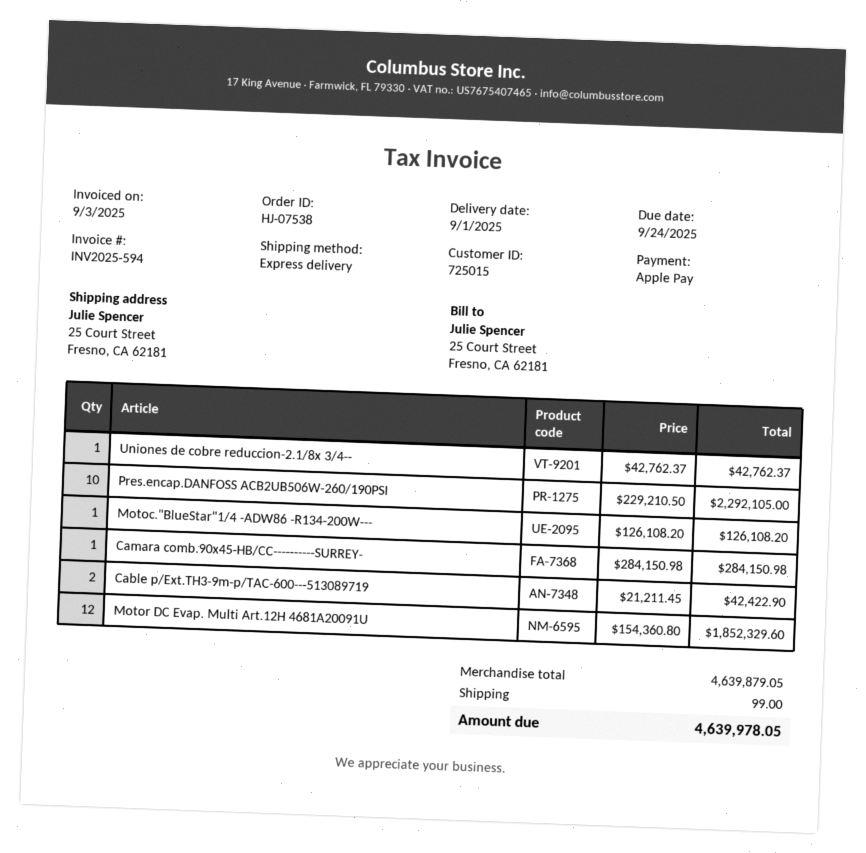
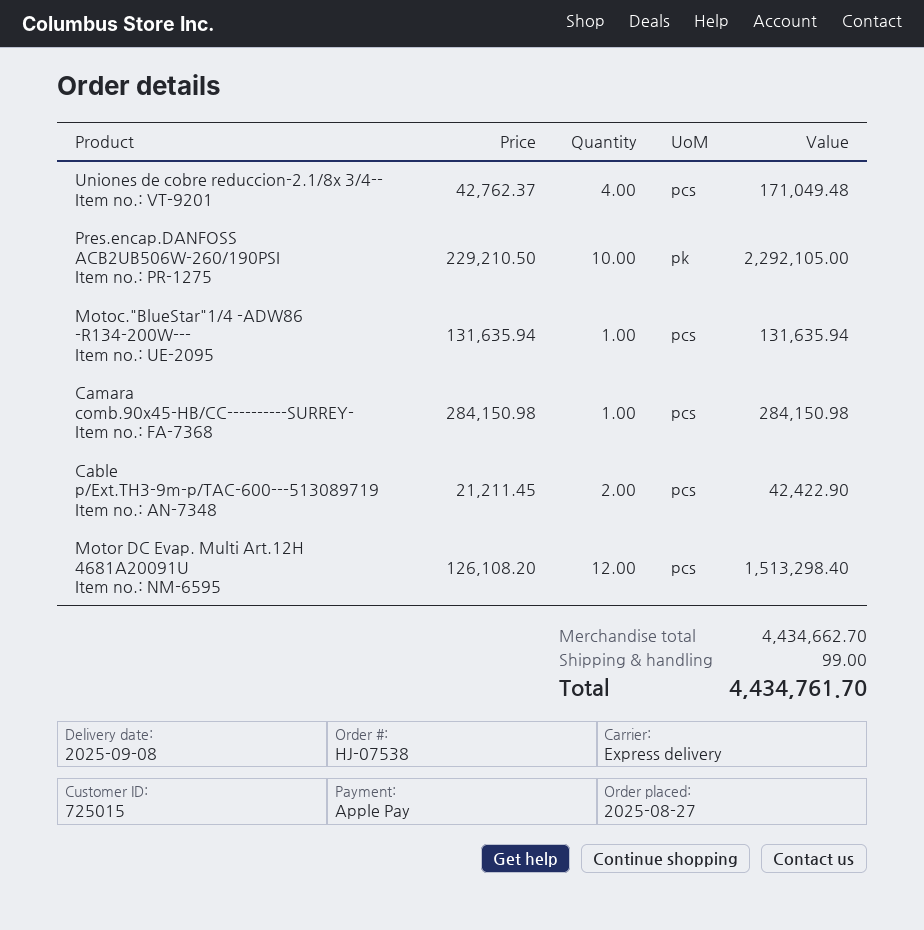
delivery date: 2025-09-01 -> 2025-09-08
Uniones de cobre reduccion-2.1/8x 3/4--: 1 x 42762.37 = 42762.37 -> 4 x 42762.37 = 171049.48
Motoc."BlueStar"1/4 -ADW86 -R134-200W---: 1 x 126108.20 = 126108.20 -> 1 x 131635.94 = 131635.94
Motor DC Evap. Multi Art.12H 4681A20091U: 12 x 154360.80 = 1852329.60 -> 12 x 126108.20 = 1513298.40
subtotal: 4639879.05 -> 4434662.70
total: 4639978.05 -> 4434761.70

